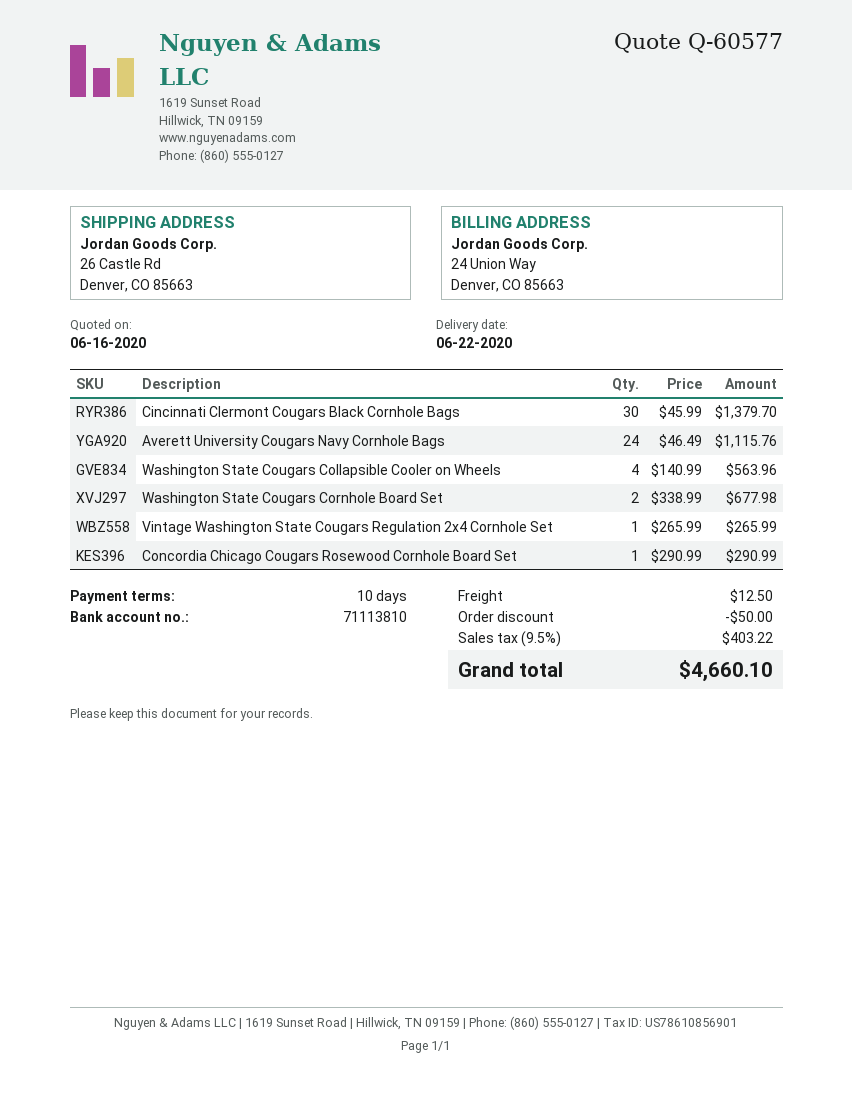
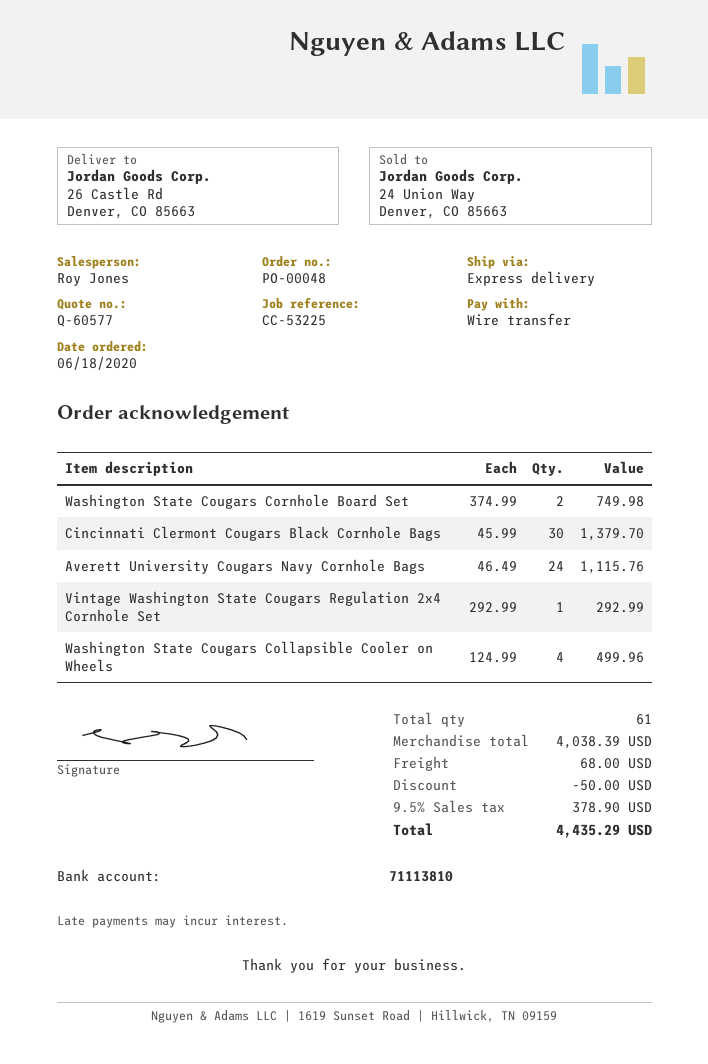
Washington State Cougars Collapsible Cooler on Wheels: 4 x 140.99 = 563.96 -> 4 x 124.99 = 499.96
Washington State Cougars Cornhole Board Set: 2 x 338.99 = 677.98 -> 2 x 374.99 = 749.98
Vintage Washington State Cougars Regulation 2x4 Cornhole Set: 1 x 265.99 = 265.99 -> 1 x 292.99 = 292.99
Concordia Chicago Cougars Rosewood Cornhole Board Set: 1 x 290.99 = 290.99 -> none
shipping: 12.50 -> 68.00
tax: 9.5% = 403.22 -> 9.5% = 378.90
total: 4660.10 -> 4435.29

